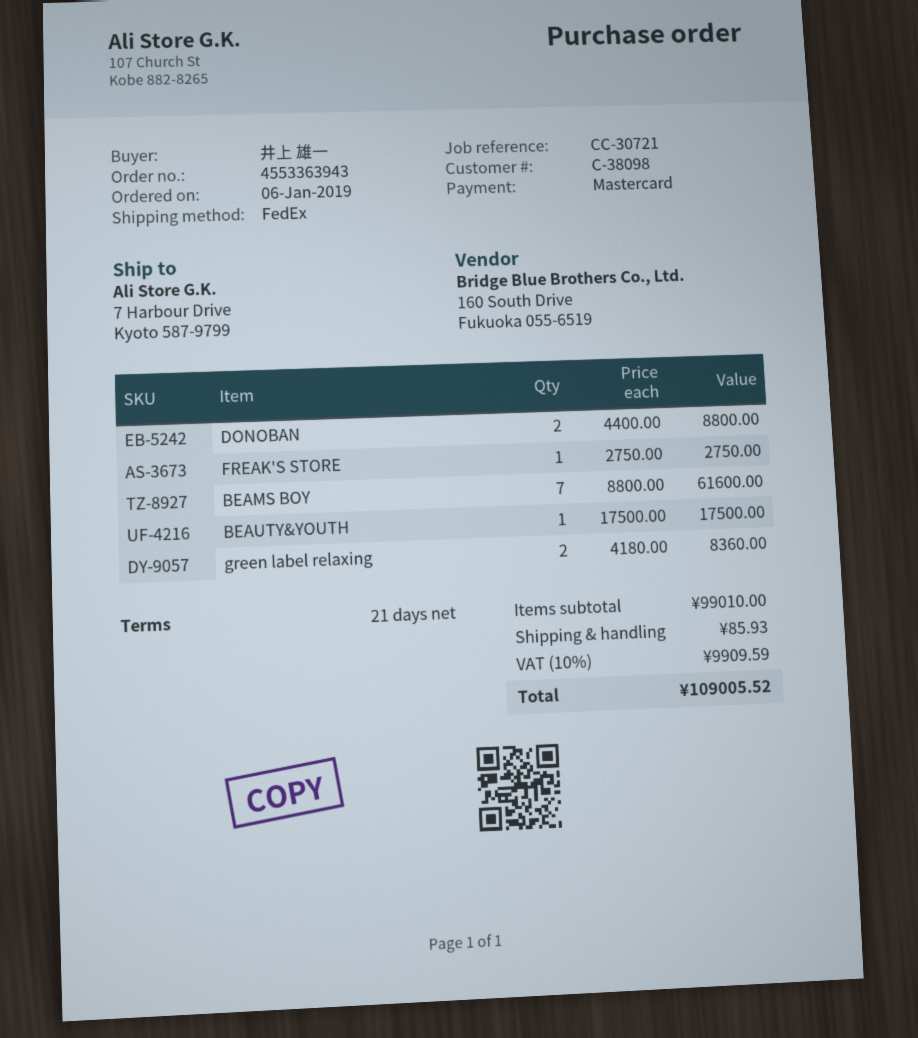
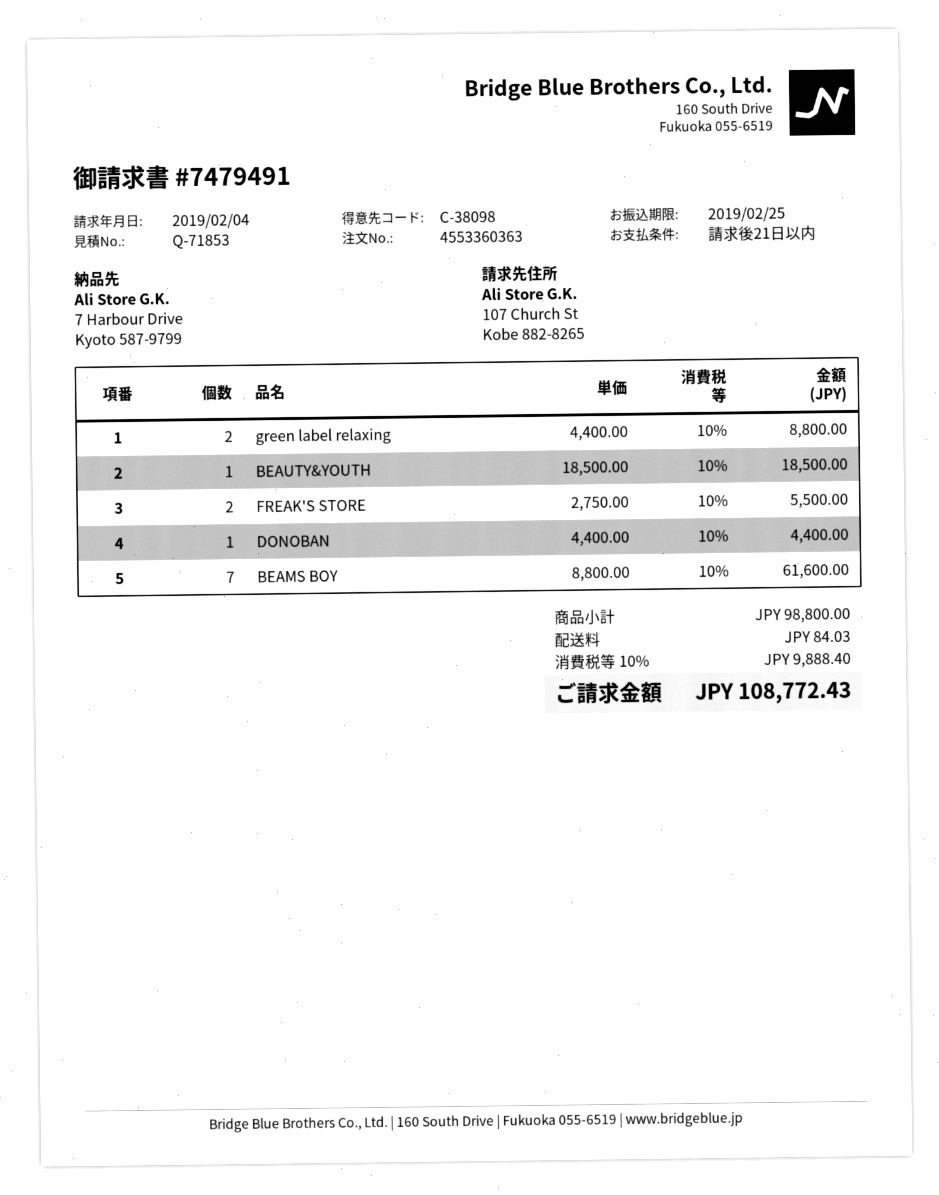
order number: 4553363943 -> 4553360363
DONOBAN: 2 x 4400.00 = 8800.00 -> 1 x 4400.00 = 4400.00
FREAK'S STORE: 1 x 2750.00 = 2750.00 -> 2 x 2750.00 = 5500.00
BEAUTY&YOUTH: 1 x 17500.00 = 17500.00 -> 1 x 18500.00 = 18500.00
green label relaxing: 2 x 4180.00 = 8360.00 -> 2 x 4400.00 = 8800.00
subtotal: 99010.00 -> 98800.00
shipping: 85.93 -> 84.03
tax: 10% = 9909.59 -> 10% = 9888.40
total: 109005.52 -> 108772.43

